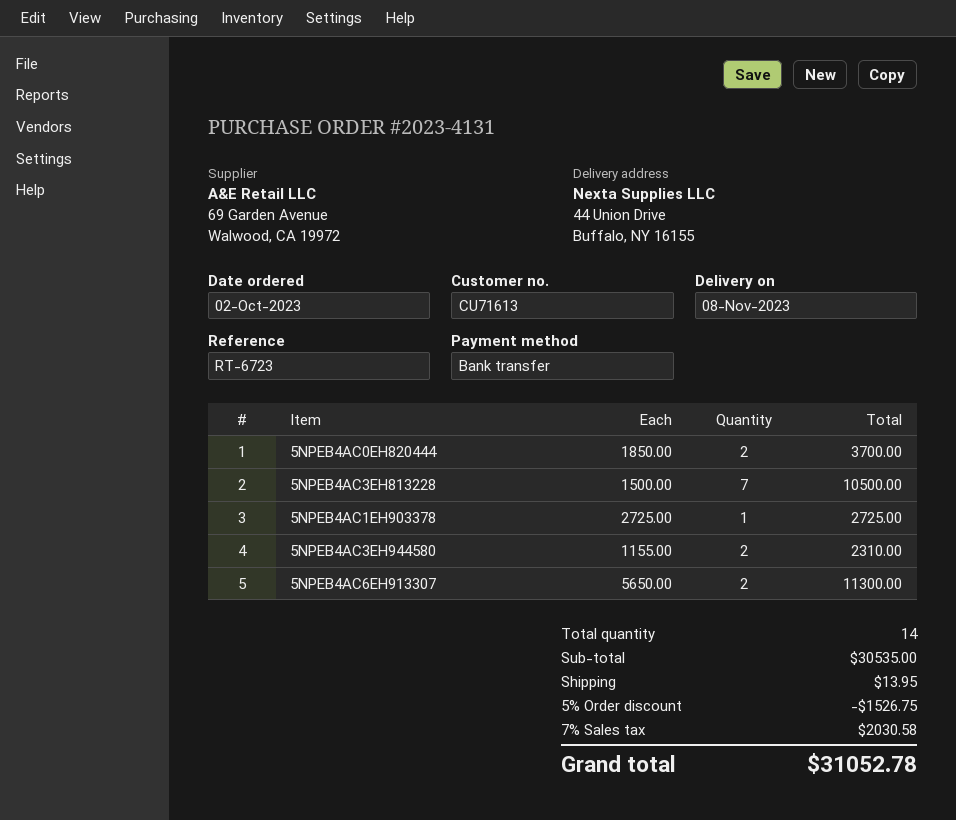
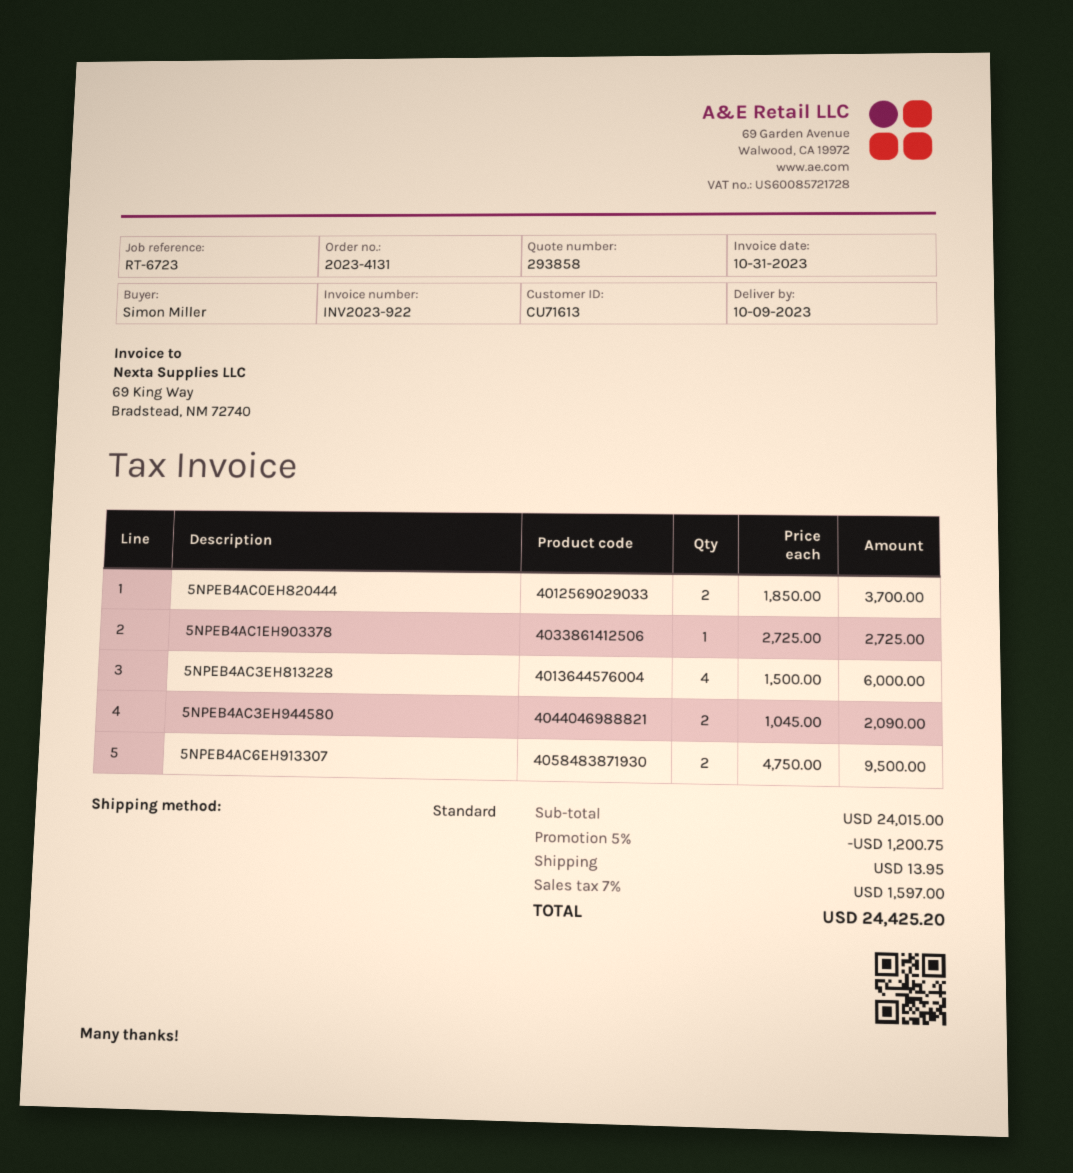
delivery date: 2023-11-08 -> 2023-10-09
5NPEB4AC3EH813228: 7 x 1500.00 = 10500.00 -> 4 x 1500.00 = 6000.00
5NPEB4AC3EH944580: 2 x 1155.00 = 2310.00 -> 2 x 1045.00 = 2090.00
5NPEB4AC6EH913307: 2 x 5650.00 = 11300.00 -> 2 x 4750.00 = 9500.00
subtotal: 30535.00 -> 24015.00
discount: 5% = 1526.75 -> 5% = 1200.75
tax: 7% = 2030.58 -> 7% = 1597.00
total: 31052.78 -> 24425.20

